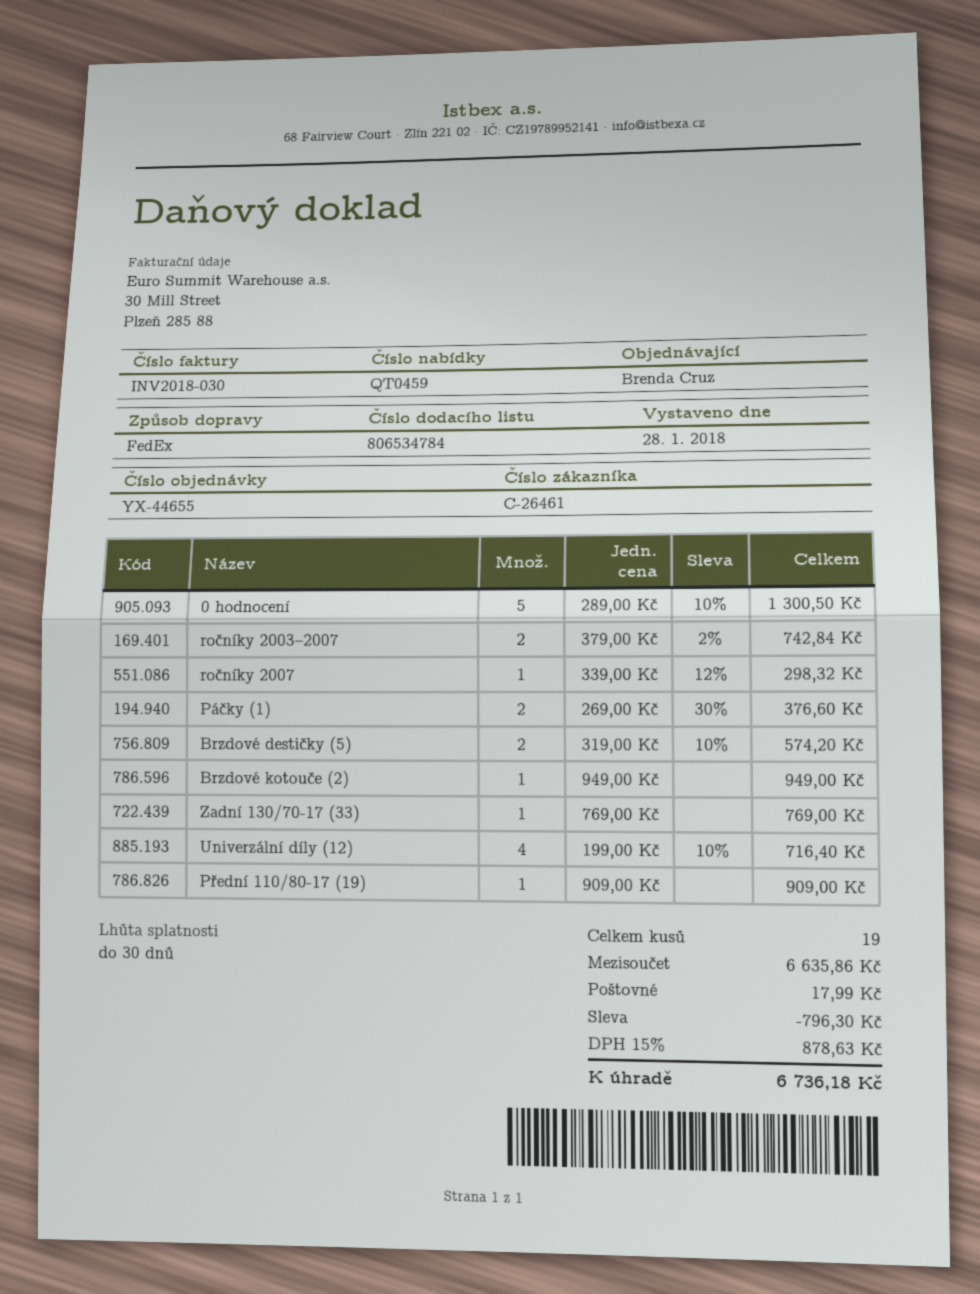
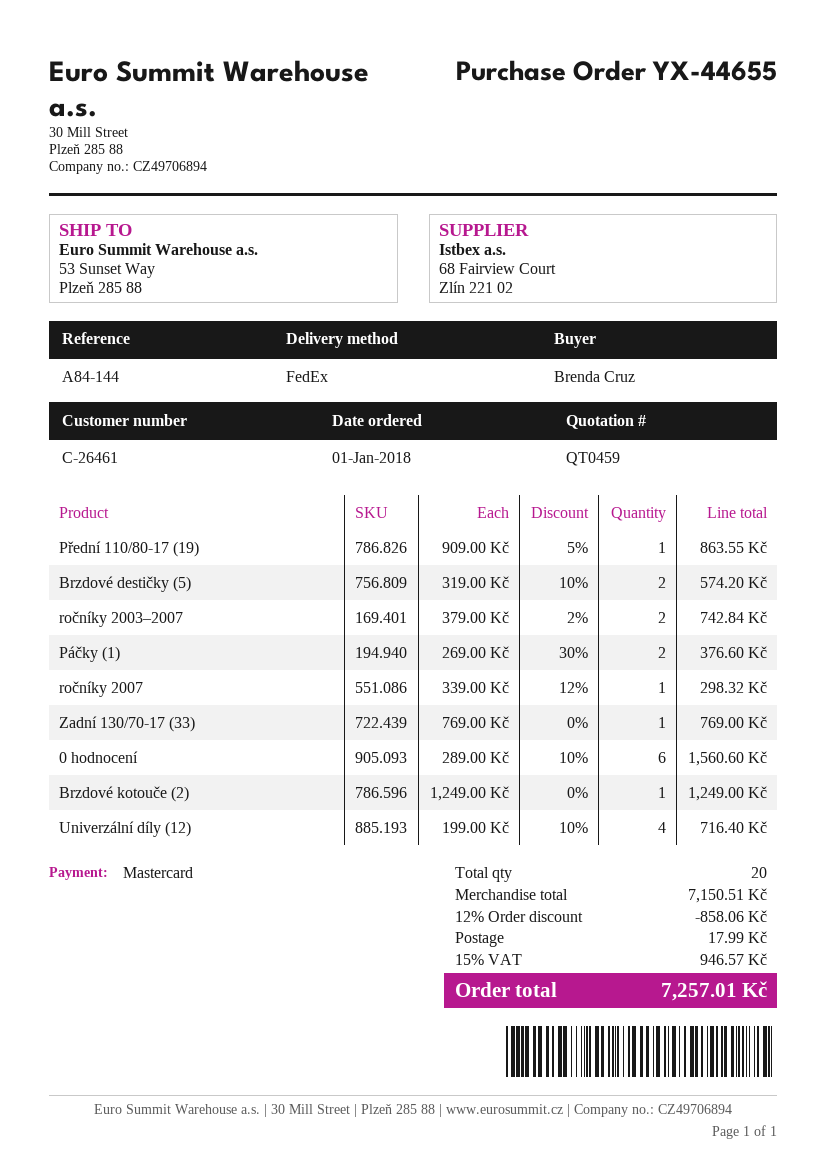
0 hodnocení: 5 x 289.00 - 10% = 1300.50 -> 6 x 289.00 - 10% = 1560.60
Brzdové kotouče (2): 1 x 949.00 = 949.00 -> 1 x 1249.00 = 1249.00
Přední 110/80-17 (19): 1 x 909.00 = 909.00 -> 1 x 909.00 - 5% = 863.55
total quantity: 19 -> 20
subtotal: 6635.86 -> 7150.51
discount: 796.30 -> 858.06
tax: 15% = 878.63 -> 15% = 946.57
total: 6736.18 -> 7257.01

